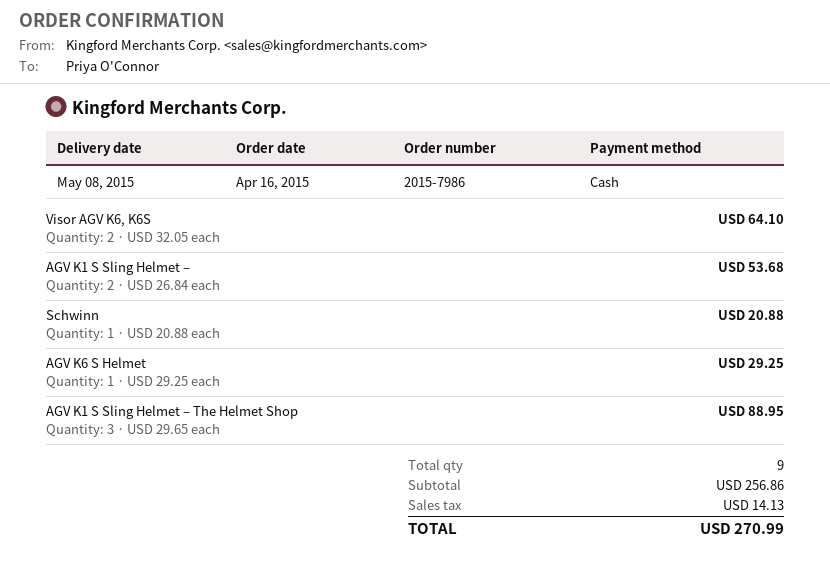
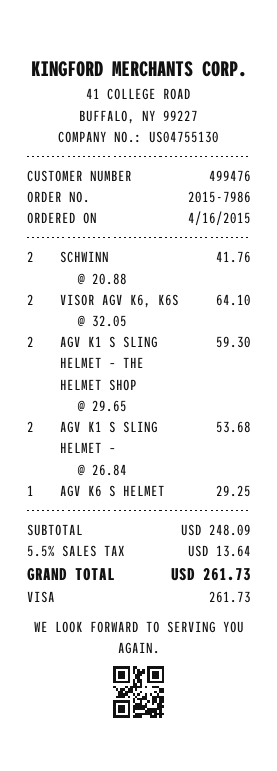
payment method: cash -> Visa
Schwinn: 1 x 20.88 = 20.88 -> 2 x 20.88 = 41.76
AGV K1 S Sling Helmet – The Helmet Shop: 3 x 29.65 = 88.95 -> 2 x 29.65 = 59.30
subtotal: 256.86 -> 248.09
tax: 14.13 -> 13.64
total: 270.99 -> 261.73

